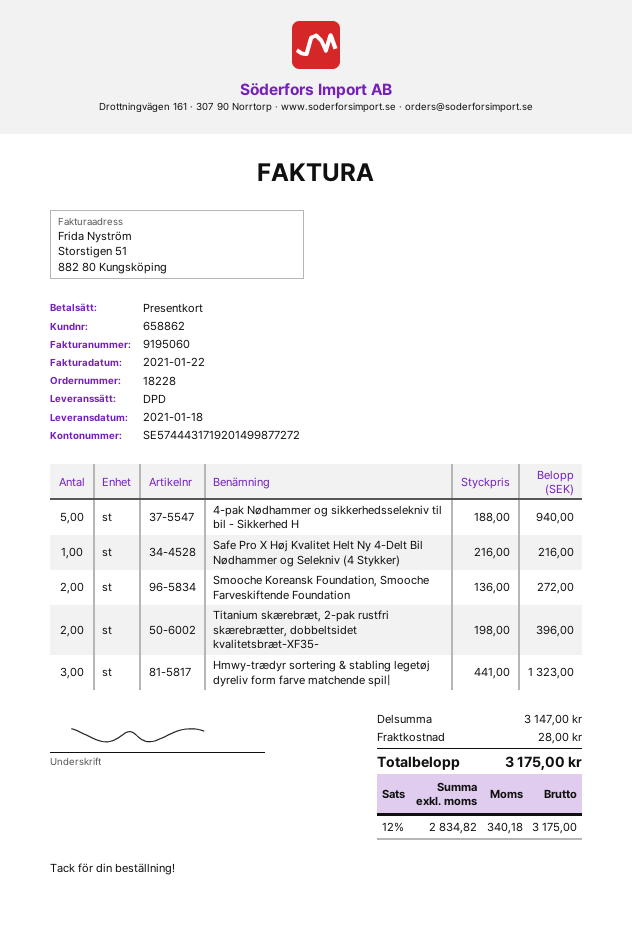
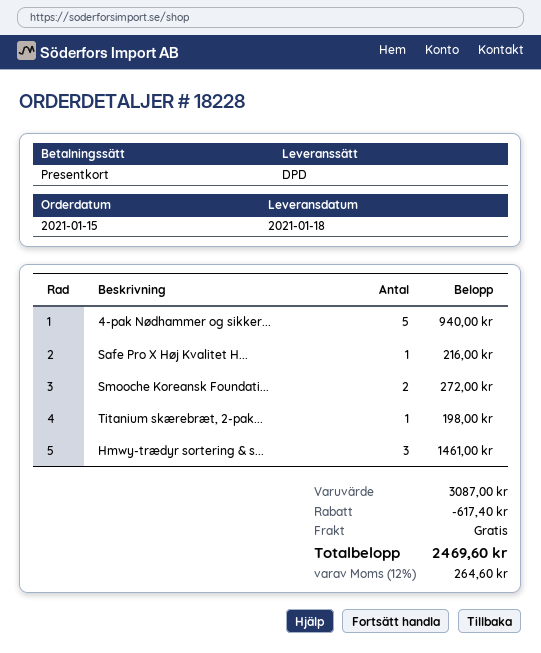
Titanium skærebræt, 2-pak rustfri skærebrætter, dobbeltsidet kvalitetsbræt-XF35-: 2 for 396.00 -> 1 for 198.00
Hmwy-trædyr sortering & stabling legetøj dyreliv form farve matchende spil|: 3 for 1323.00 -> 3 for 1461.00
subtotal: 3147.00 -> 3087.00
discount: none -> 617.40
shipping: 28.00 -> 0.00
tax: 12% = 340.18 -> 12% = 264.60
total: 3175.00 -> 2469.60

